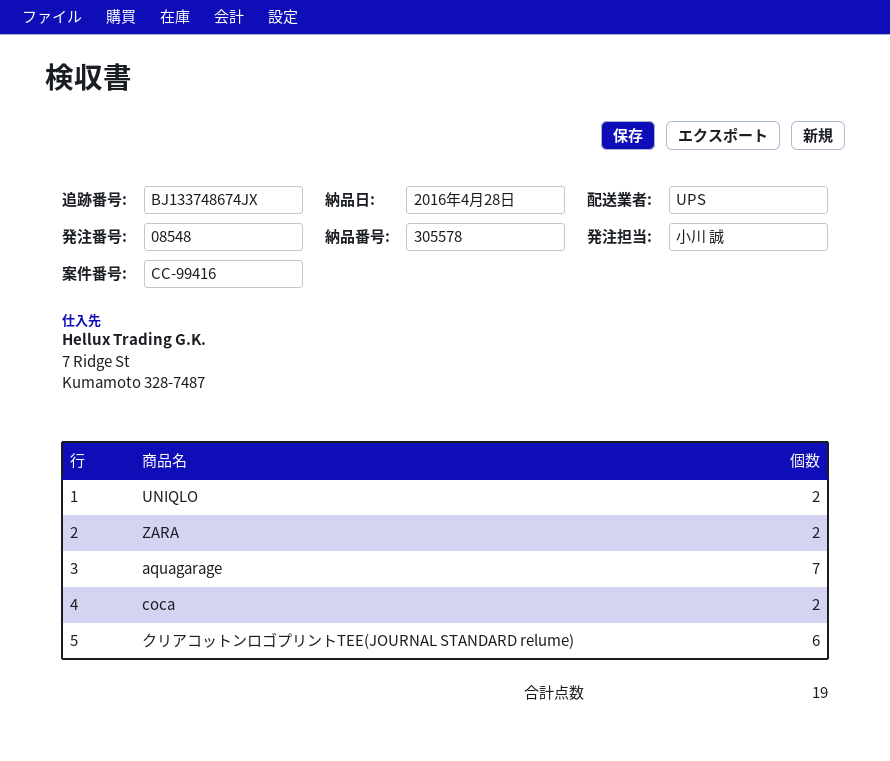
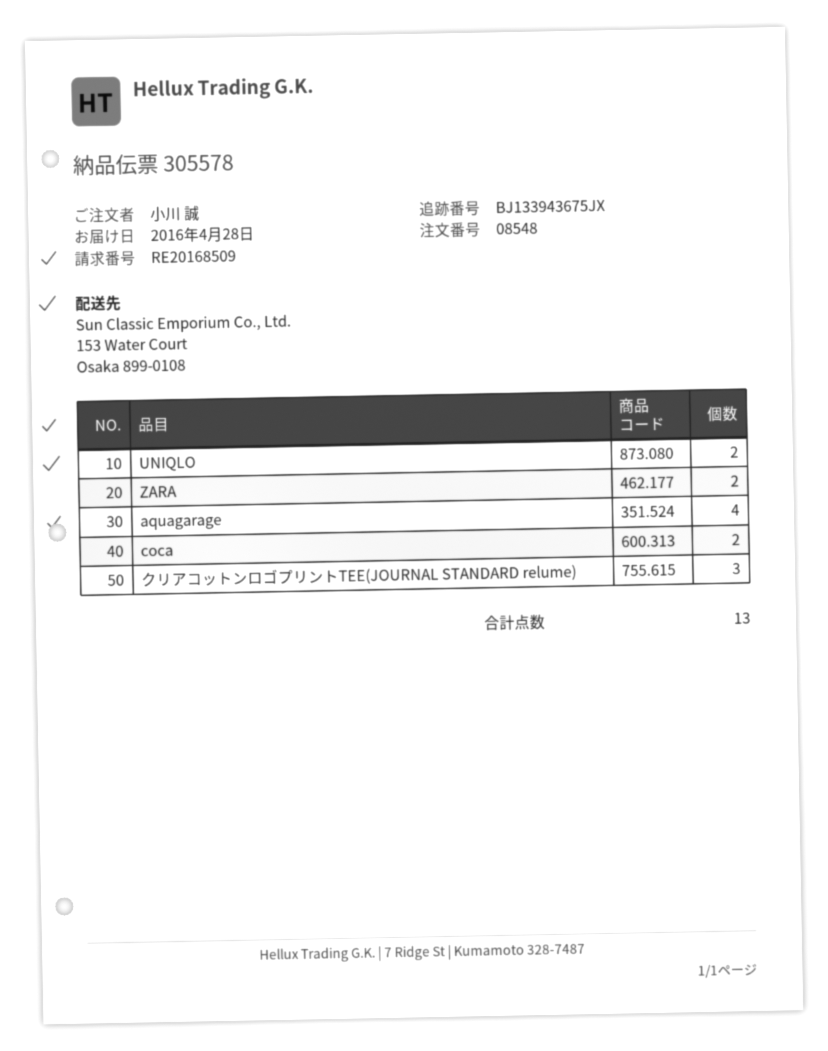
tracking number: BJ133748674JX -> BJ133943675JX
aquagarage: 7 -> 4
クリアコットンロゴプリントTEE(JOURNAL STANDARD relume): 6 -> 3
total quantity: 19 -> 13

